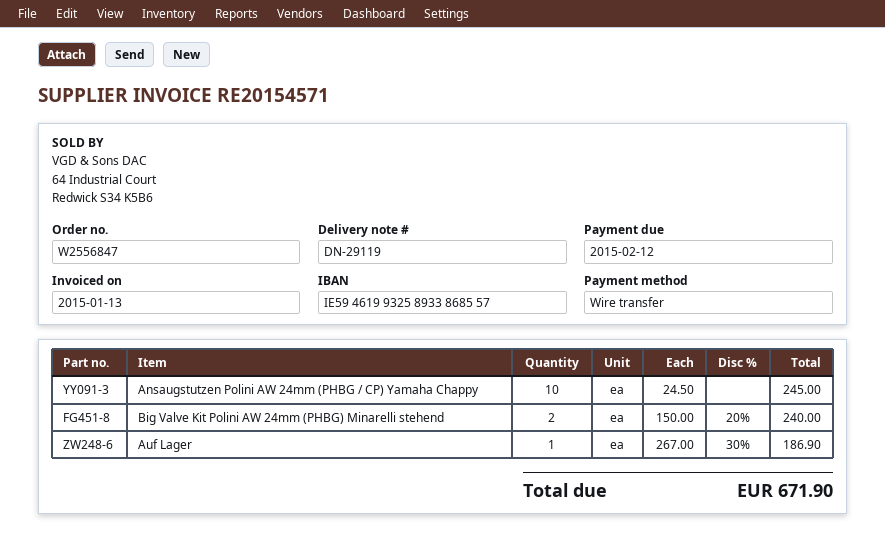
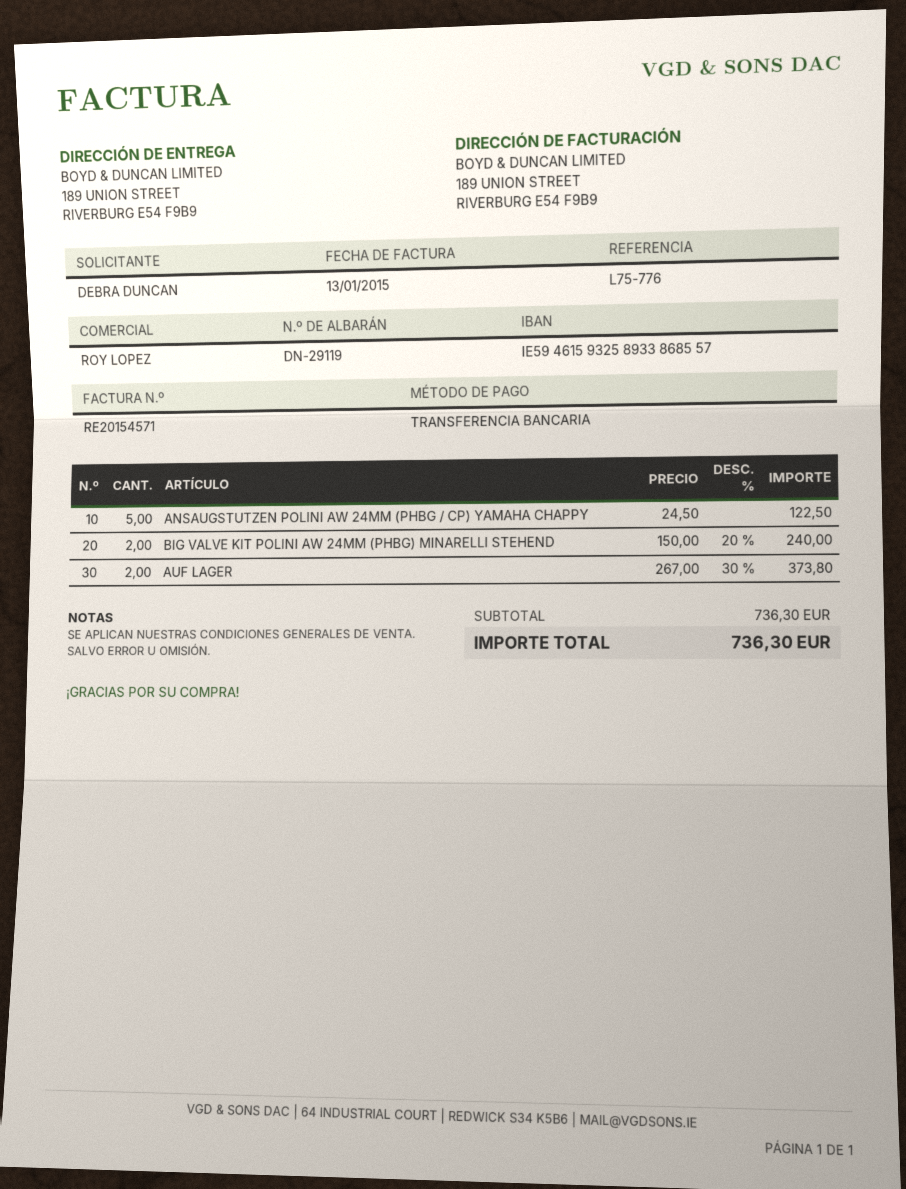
bank account: IE59461993258933868557 -> IE59461593258933868557
Ansaugstutzen Polini AW 24mm (PHBG / CP) Yamaha Chappy: 10 x 24.50 = 245.00 -> 5 x 24.50 = 122.50
Auf Lager: 1 x 267.00 - 30% = 186.90 -> 2 x 267.00 - 30% = 373.80
total: 671.90 -> 736.30

